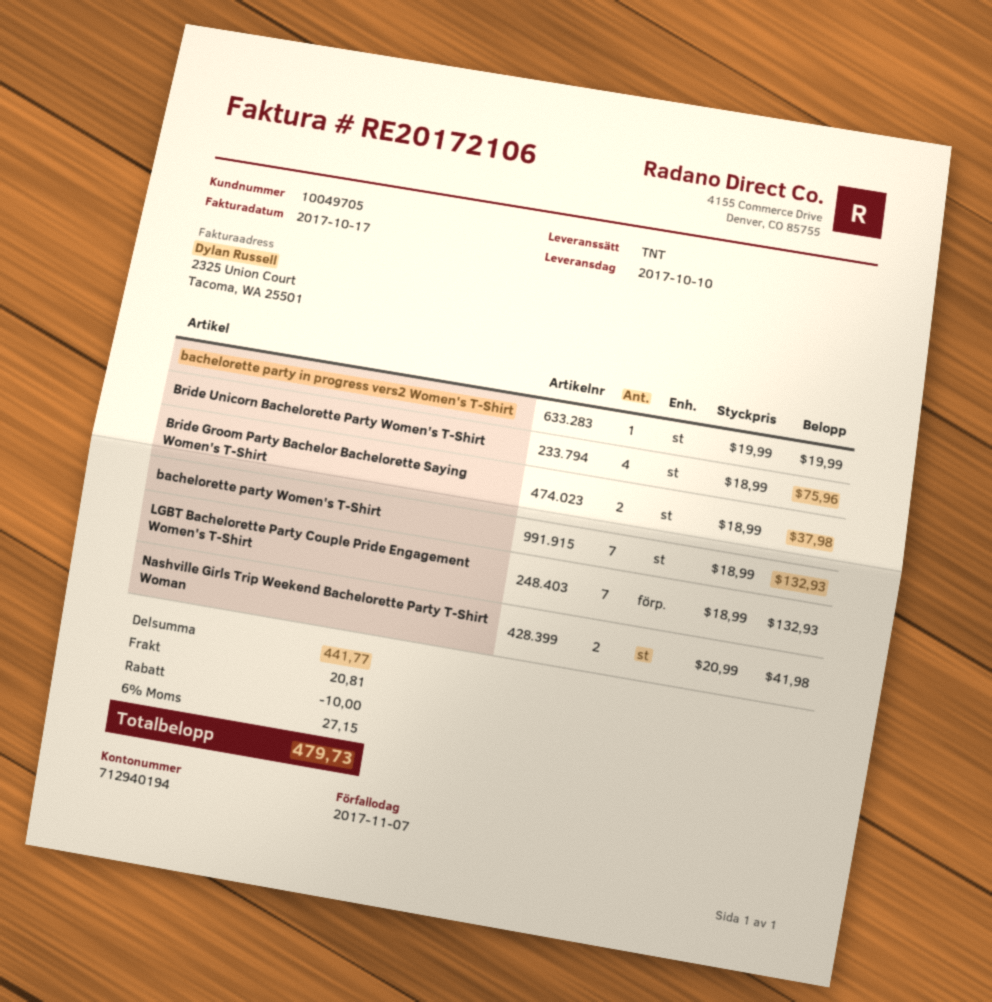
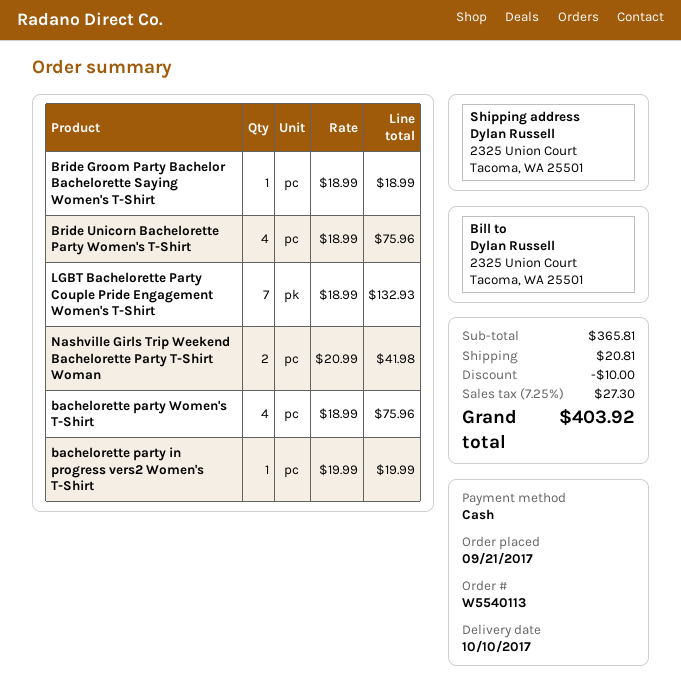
Bride Groom Party Bachelor Bachelorette Saying Women's T-Shirt: 2 x 18.99 = 37.98 -> 1 x 18.99 = 18.99
bachelorette party Women's T-Shirt: 7 x 18.99 = 132.93 -> 4 x 18.99 = 75.96
subtotal: 441.77 -> 365.81
tax: 6% = 27.15 -> 7.25% = 27.30
total: 479.73 -> 403.92

